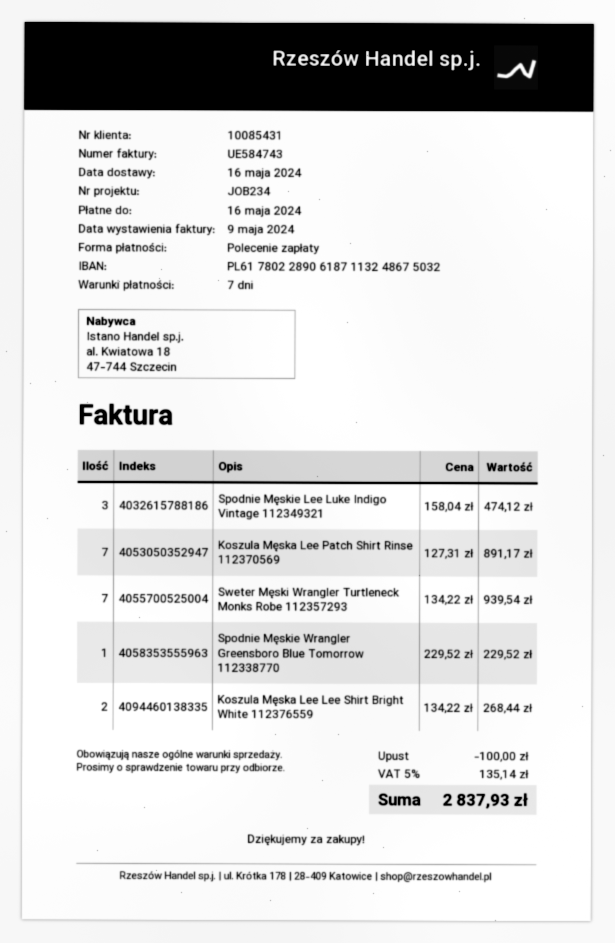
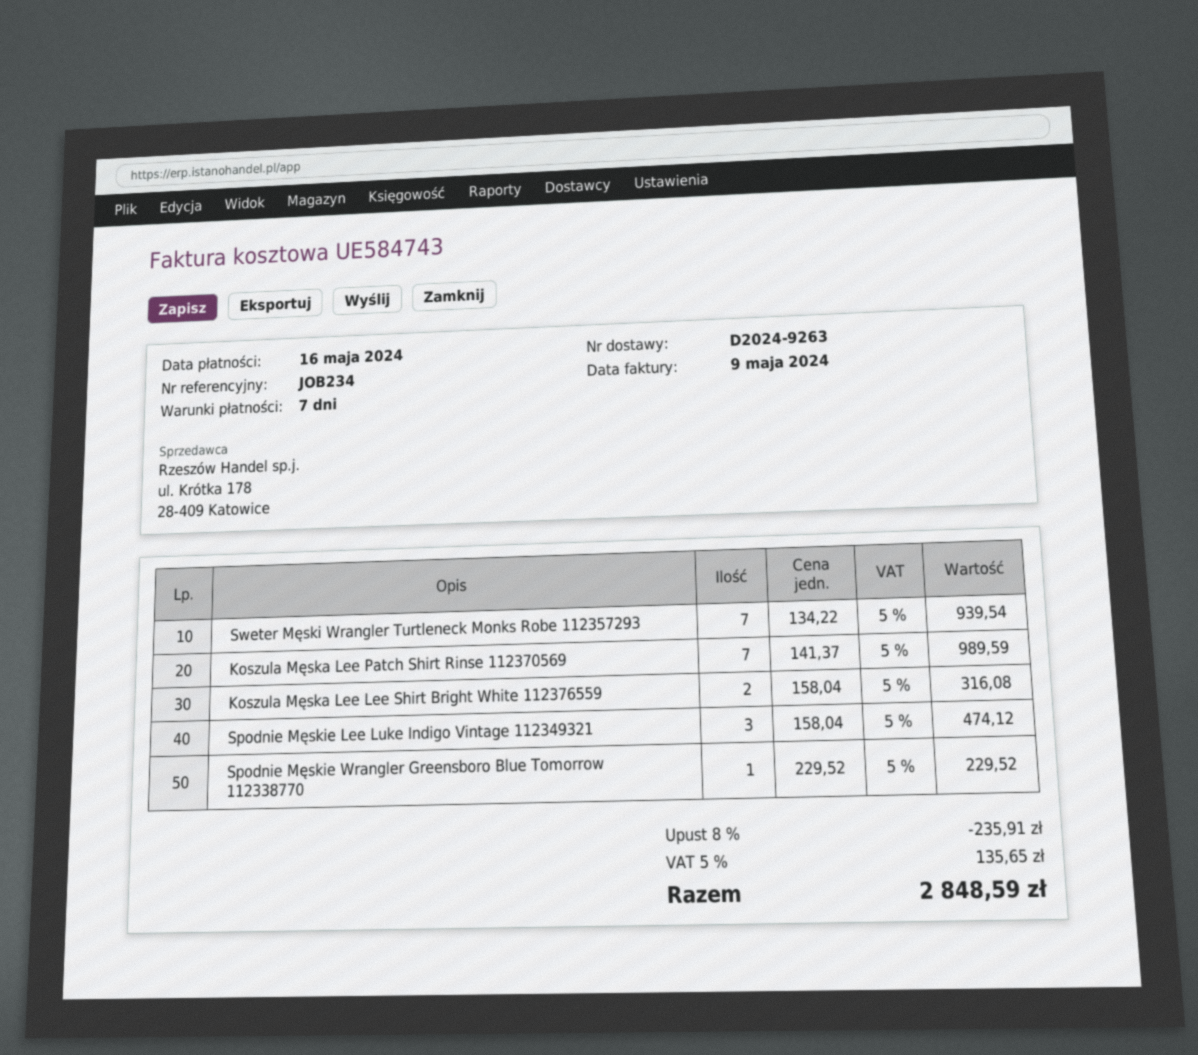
Koszula Męska Lee Patch Shirt Rinse 112370569: 7 x 127.31 = 891.17 -> 7 x 141.37 = 989.59
Koszula Męska Lee Lee Shirt Bright White 112376559: 2 x 134.22 = 268.44 -> 2 x 158.04 = 316.08
discount: 100.00 -> 235.91
tax: 5% = 135.14 -> 5% = 135.65
total: 2837.93 -> 2848.59

